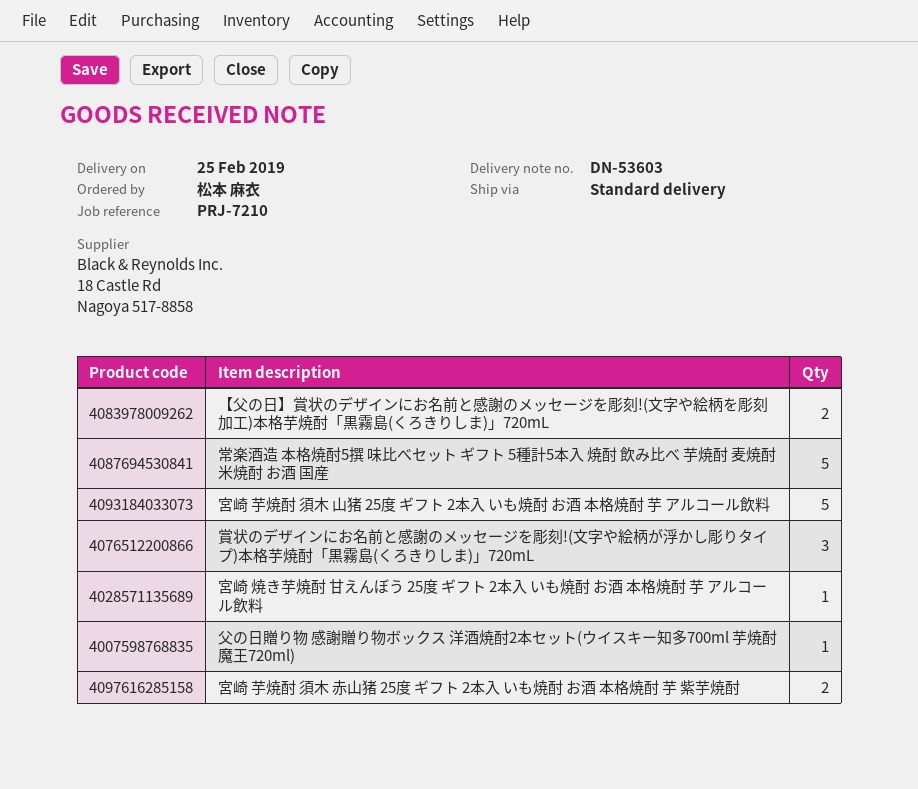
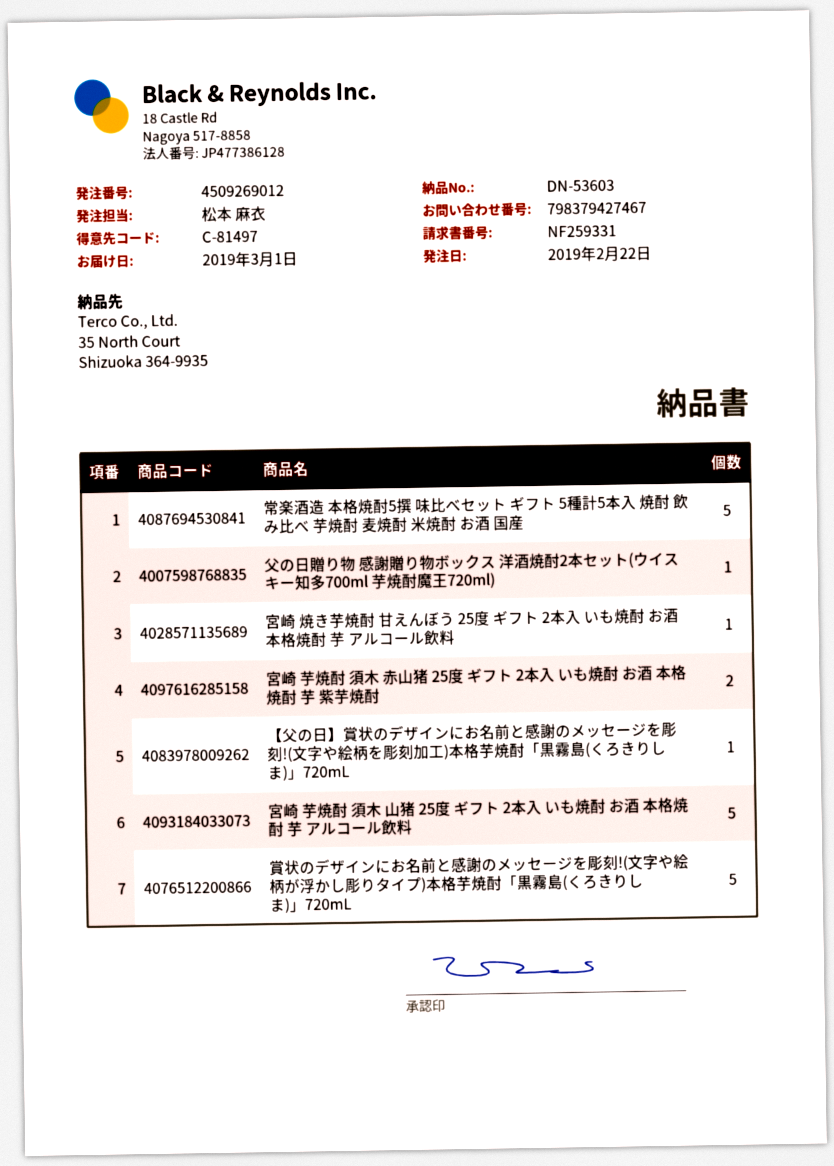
delivery date: 2019-02-25 -> 2019-03-01
【父の日】賞状のデザインにお名前と感謝のメッセージを彫刻!(文字や絵柄を彫刻加工)本格芋焼酎「黒霧島(くろきりしま)」720mL: 2 -> 1
賞状のデザインにお名前と感謝のメッセージを彫刻!(文字や絵柄が浮かし彫りタイプ)本格芋焼酎「黒霧島(くろきりしま)」720mL: 3 -> 5

